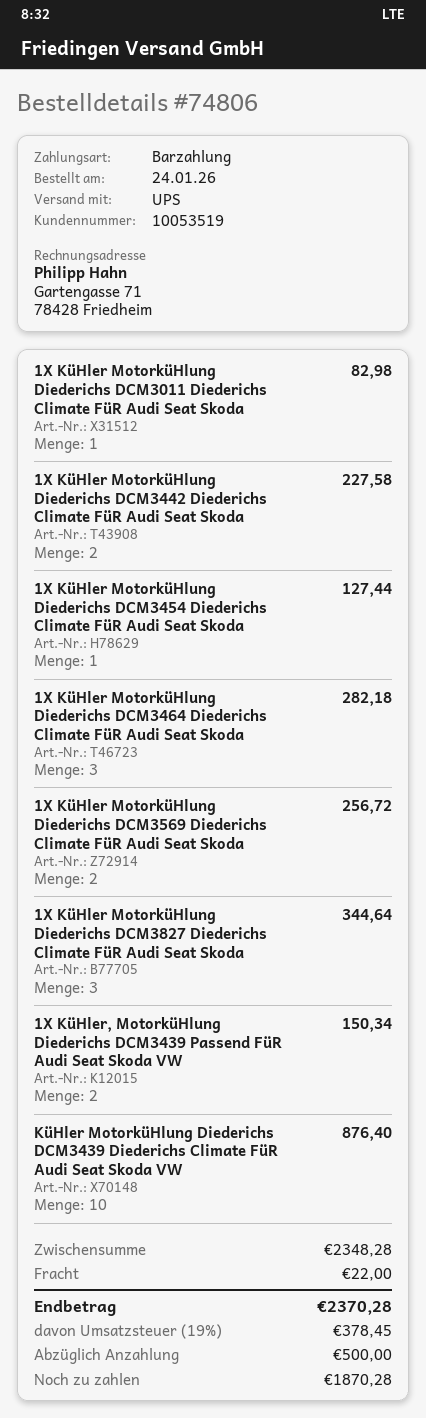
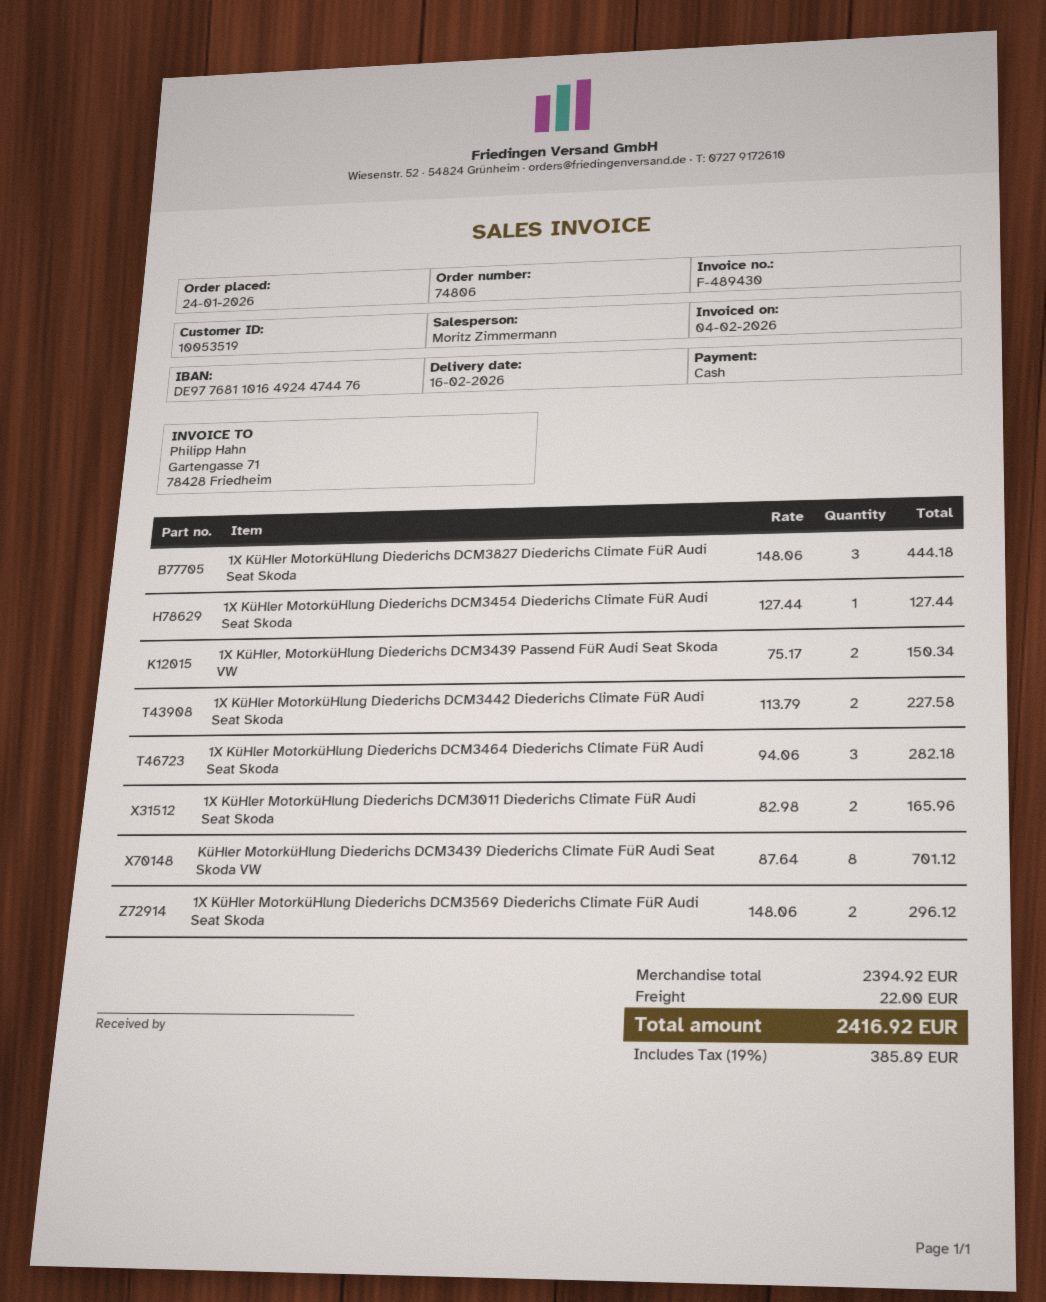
1X KüHler MotorküHlung Diederichs DCM3011 Diederichs Climate FüR Audi Seat Skoda: 1 for 82.98 -> 2 for 165.96
1X KüHler MotorküHlung Diederichs DCM3569 Diederichs Climate FüR Audi Seat Skoda: 2 for 256.72 -> 2 for 296.12
1X KüHler MotorküHlung Diederichs DCM3827 Diederichs Climate FüR Audi Seat Skoda: 3 for 344.64 -> 3 for 444.18
KüHler MotorküHlung Diederichs DCM3439 Diederichs Climate FüR Audi Seat Skoda VW: 10 for 876.40 -> 8 for 701.12
subtotal: 2348.28 -> 2394.92
tax: 19% = 378.45 -> 19% = 385.89
total: 2370.28 -> 2416.92

